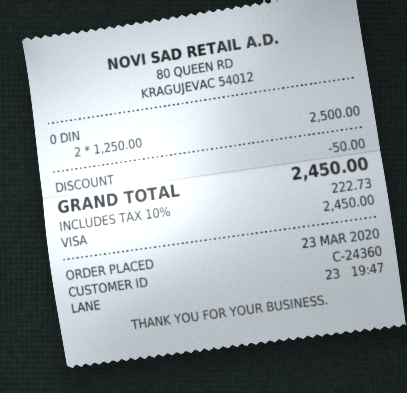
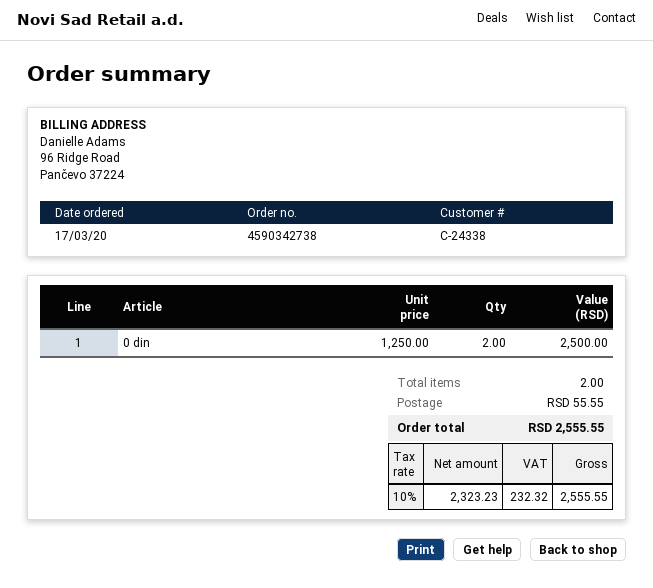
order date: 2020-03-23 -> 2020-03-17
customer number: C-24360 -> C-24338
discount: 50.00 -> none
shipping: none -> 55.55
tax: 10% = 222.73 -> 10% = 232.32
total: 2450.00 -> 2555.55

